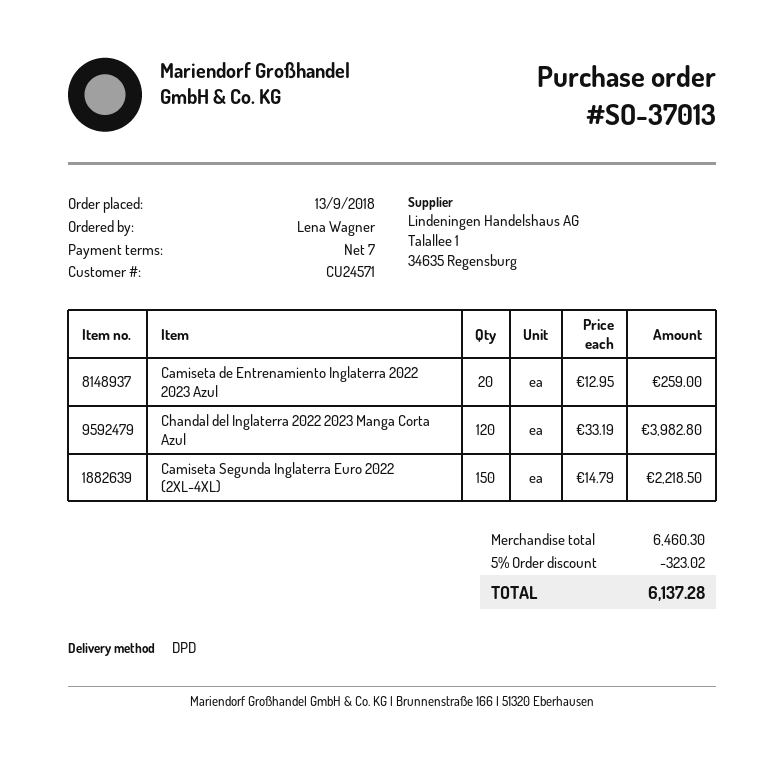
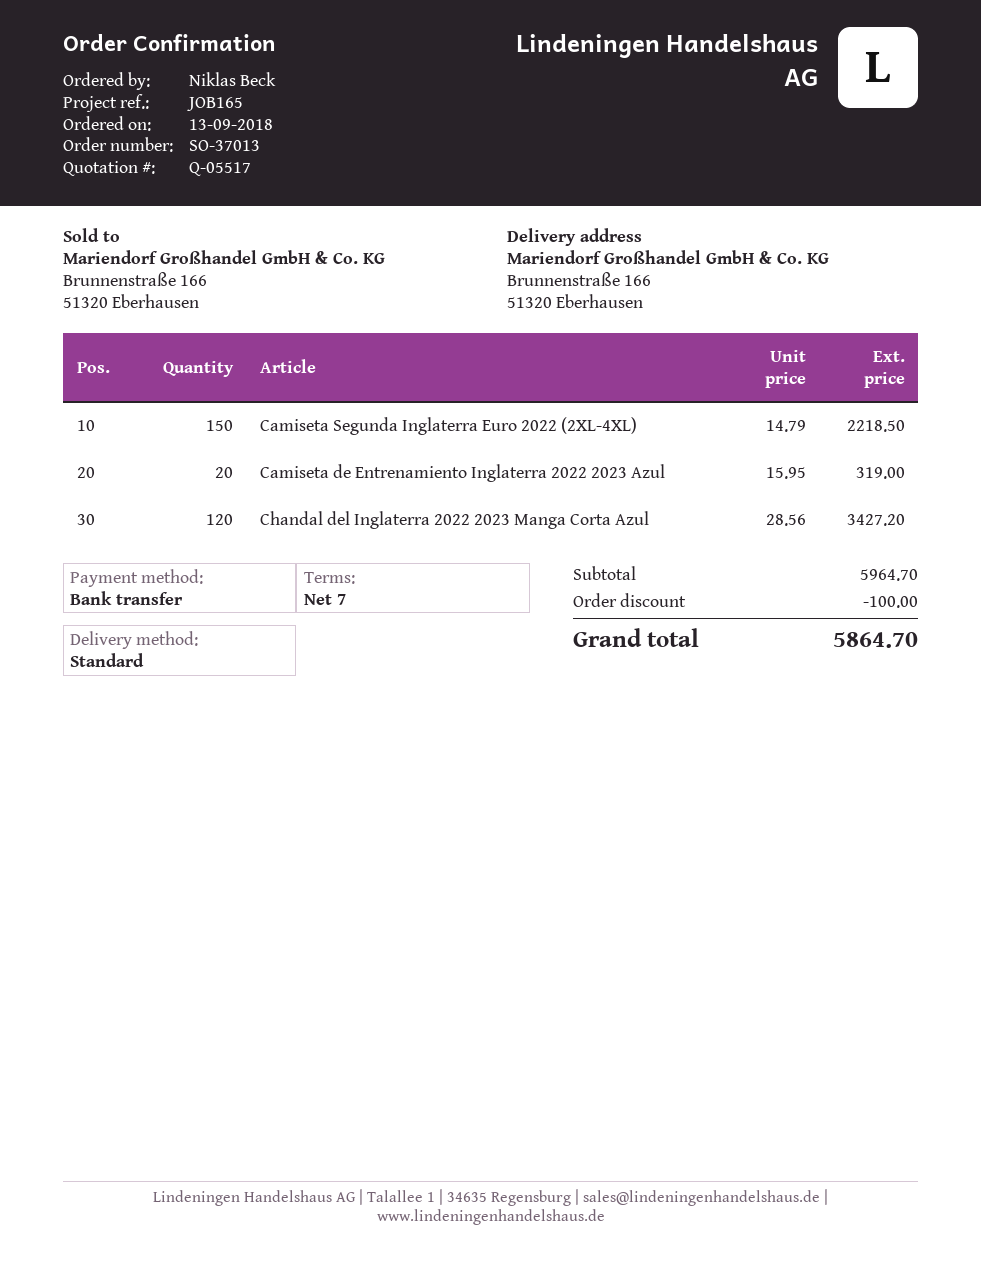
ordered by: Lena Wagner -> Niklas Beck
shipping method: DPD -> standard
Camiseta de Entrenamiento Inglaterra 2022 2023 Azul: 20 x 12.95 = 259.00 -> 20 x 15.95 = 319.00
Chandal del Inglaterra 2022 2023 Manga Corta Azul: 120 x 33.19 = 3982.80 -> 120 x 28.56 = 3427.20
subtotal: 6460.30 -> 5964.70
discount: 323.02 -> 100.00
total: 6137.28 -> 5864.70

